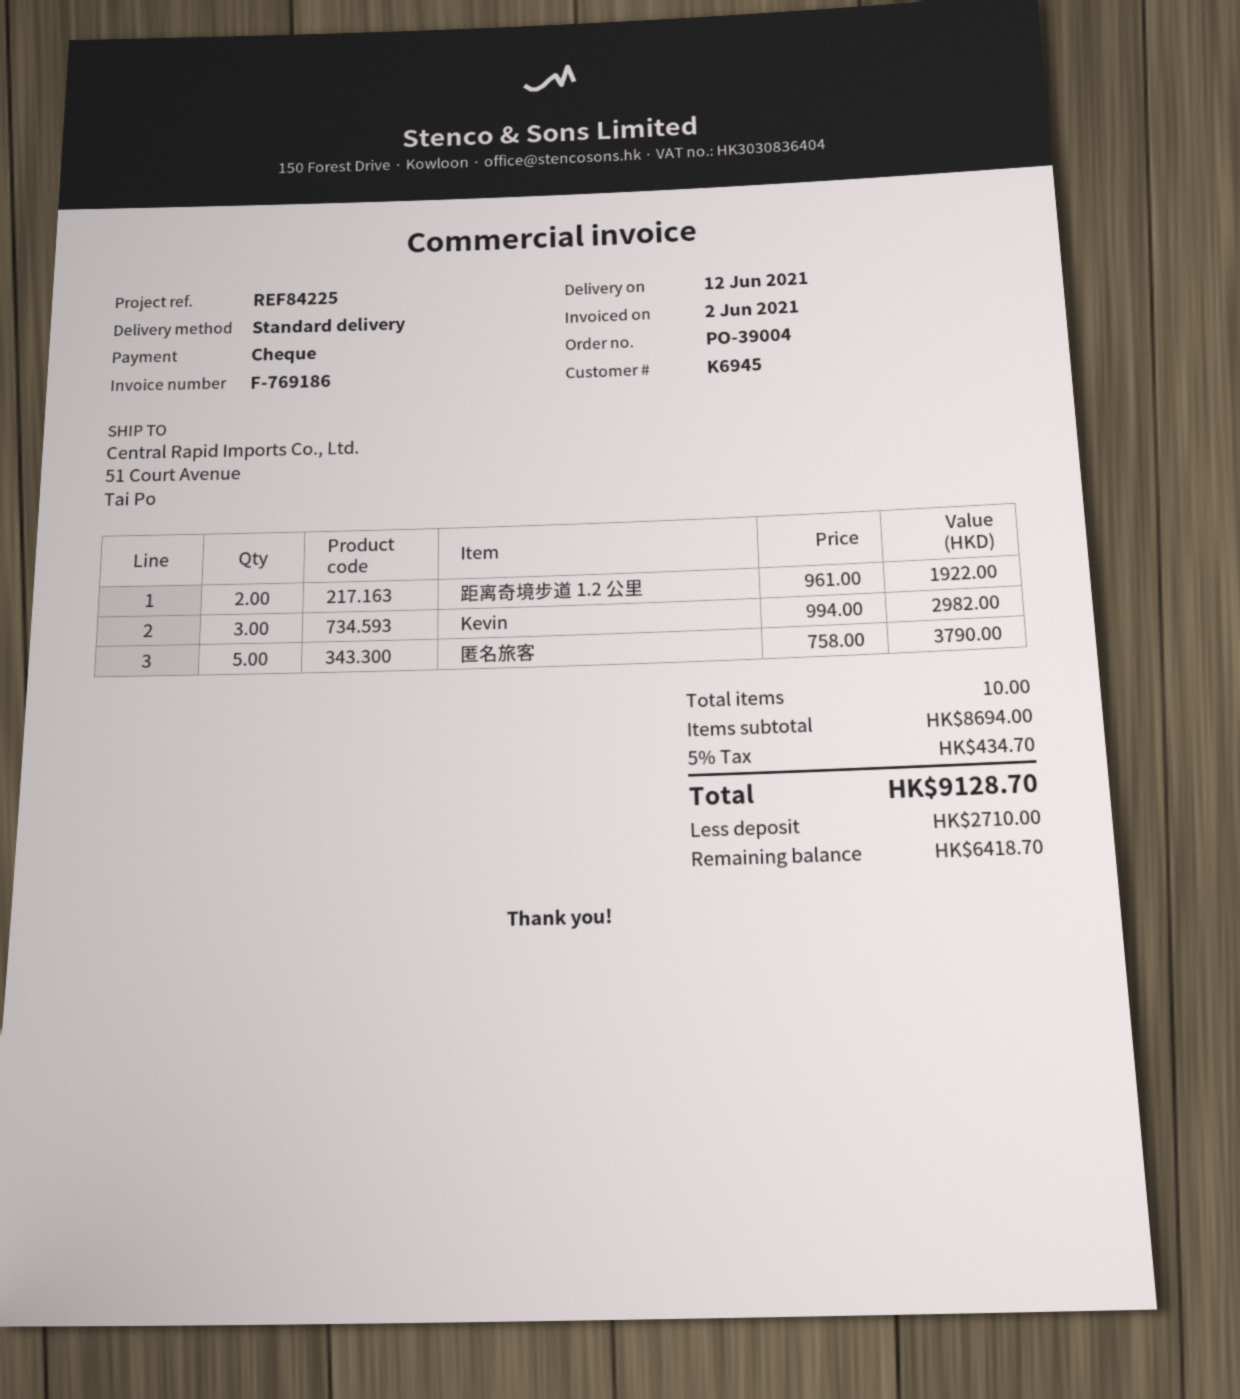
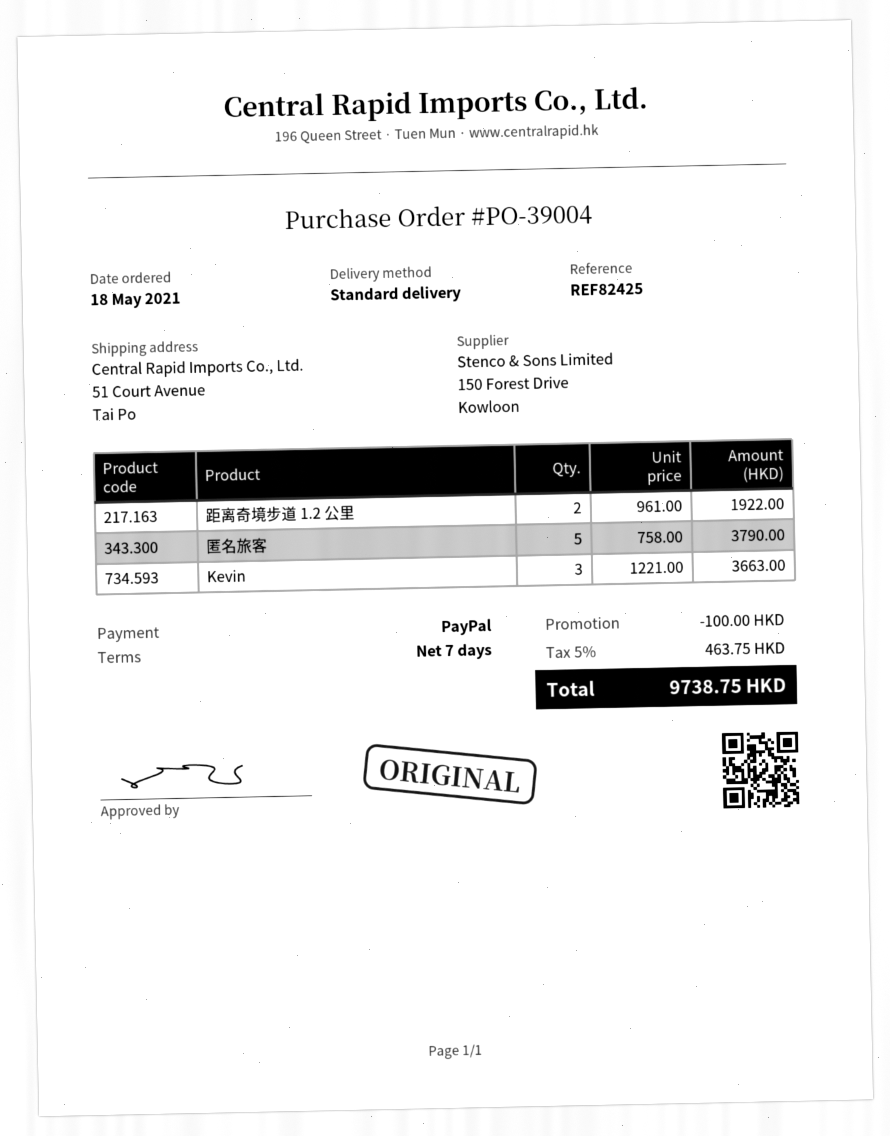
reference: REF84225 -> REF82425
payment method: cheque -> PayPal
Kevin: 3 x 994.00 = 2982.00 -> 3 x 1221.00 = 3663.00
discount: none -> 100.00
tax: 5% = 434.70 -> 5% = 463.75
total: 9128.70 -> 9738.75

